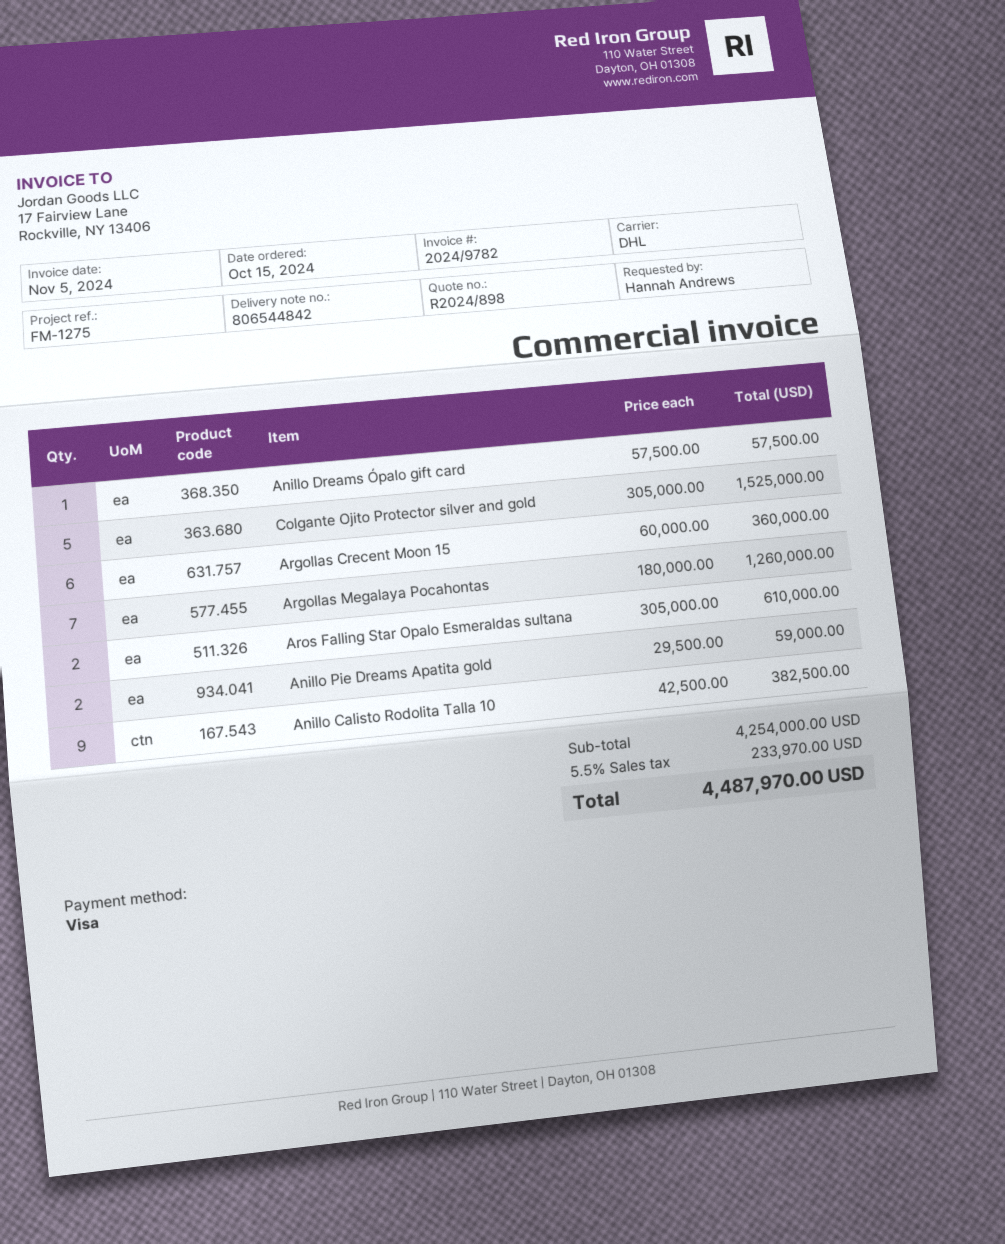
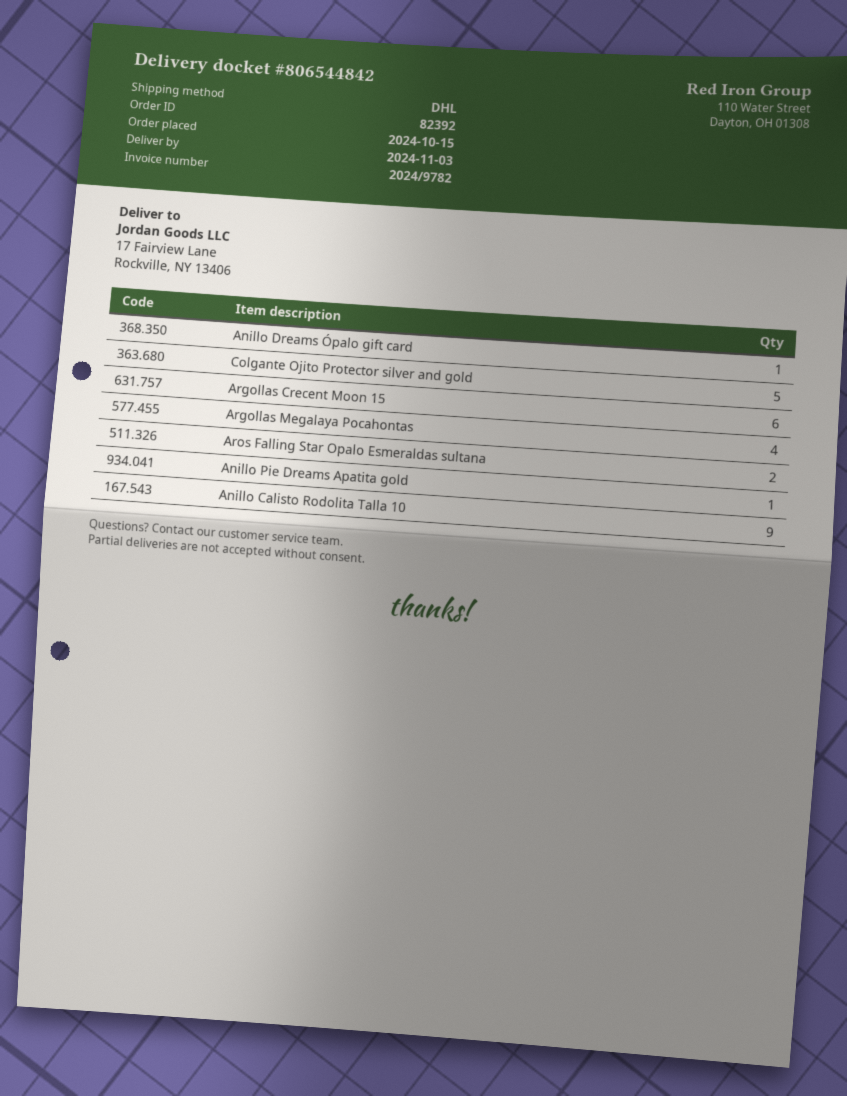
Argollas Megalaya Pocahontas: 7 -> 4
Anillo Pie Dreams Apatita gold: 2 -> 1

